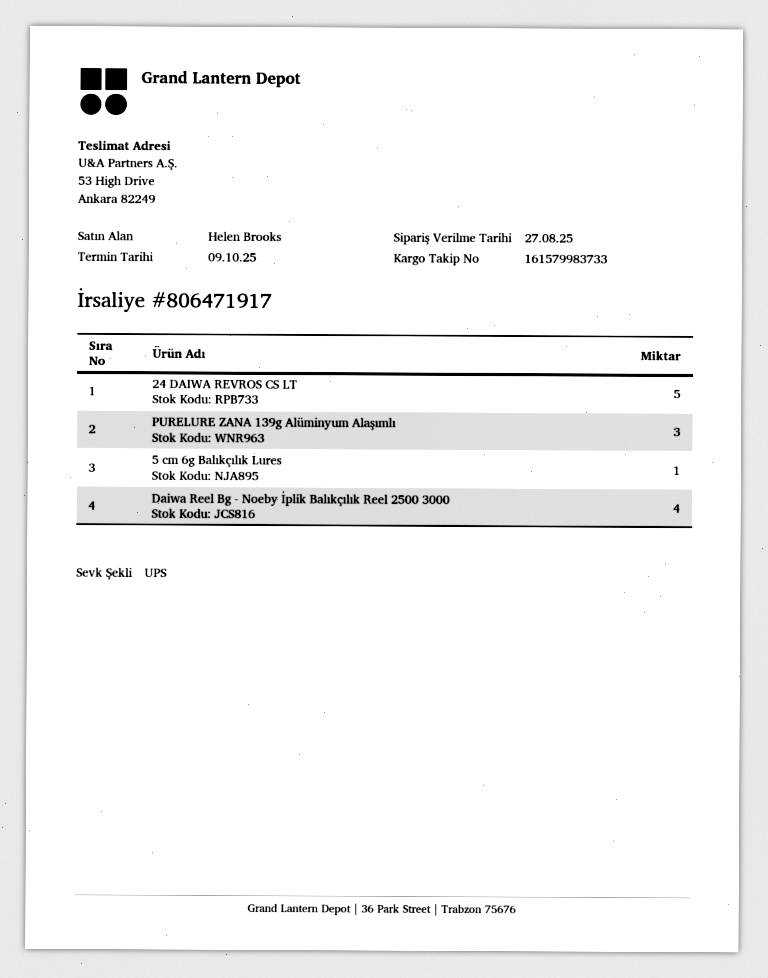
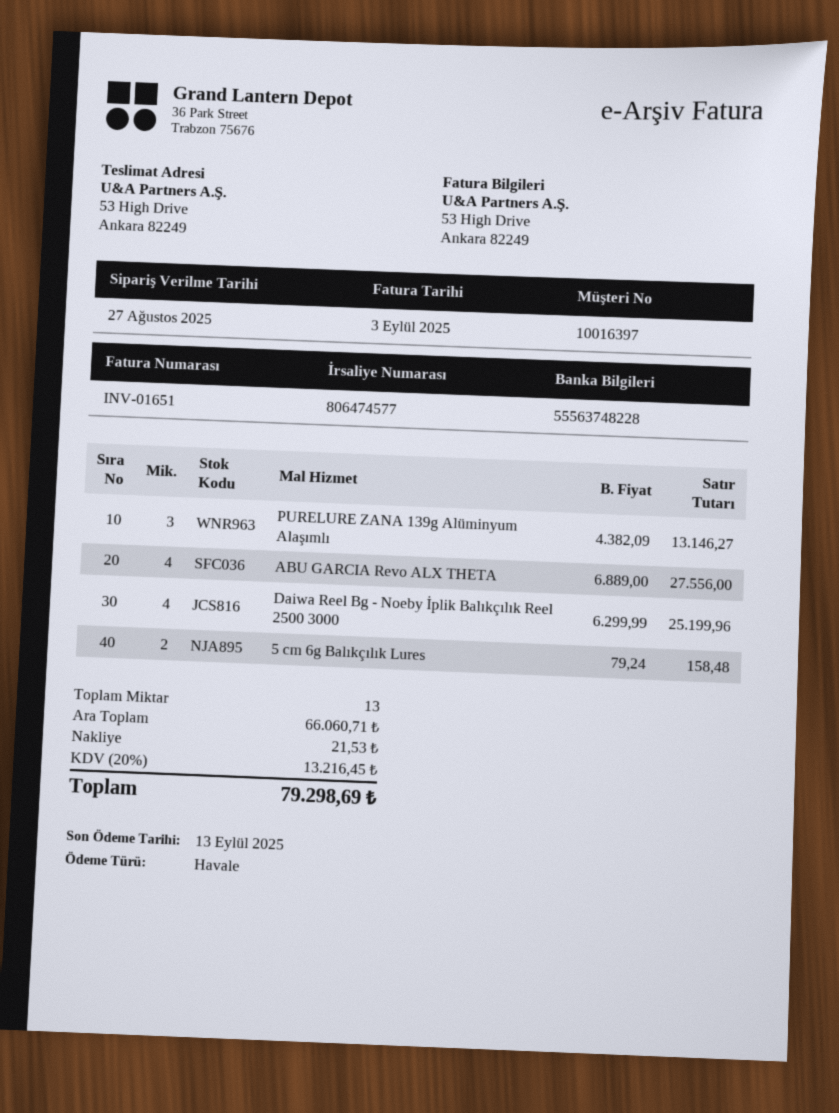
delivery note number: 806471917 -> 806474577
24 DAIWA REVROS CS LT: 5 -> none
5 cm 6g Balıkçılık Lures: 1 -> 2
ABU GARCIA Revo ALX THETA: none -> 4

